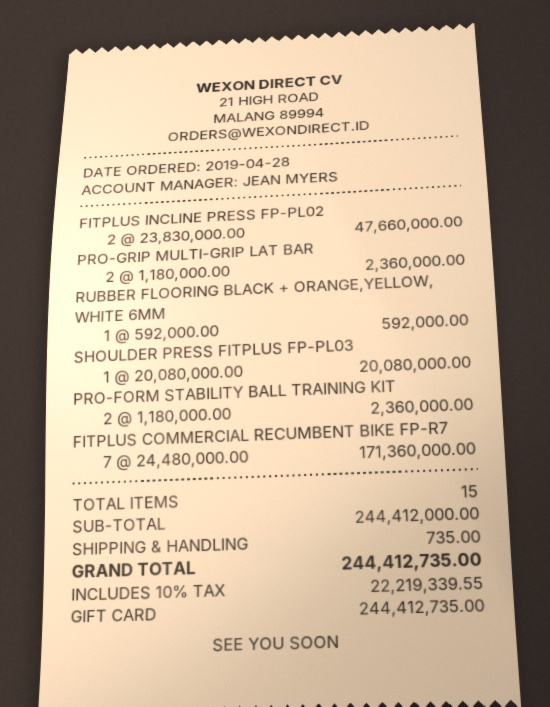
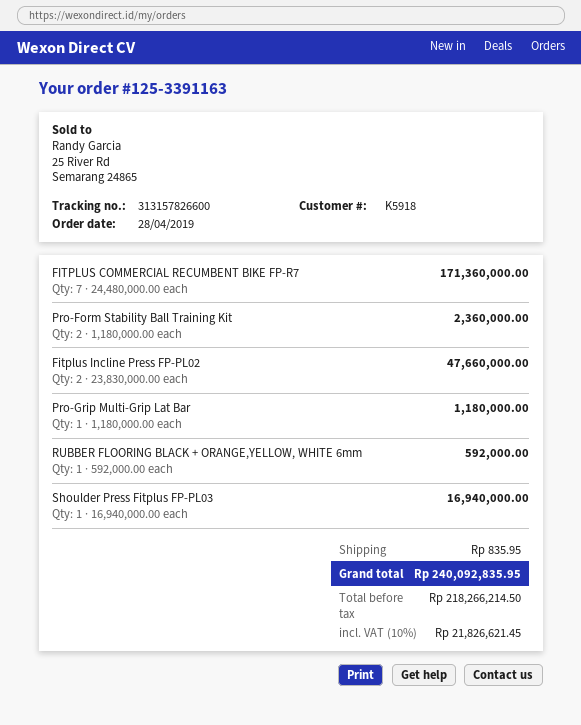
PRO-GRIP MULTI-GRIP LAT BAR: 2 x 1180000.00 = 2360000.00 -> 1 x 1180000.00 = 1180000.00
SHOULDER PRESS FITPLUS FP-PL03: 1 x 20080000.00 = 20080000.00 -> 1 x 16940000.00 = 16940000.00
shipping: 735.00 -> 835.95
tax: 10% = 22219339.55 -> 10% = 21826621.45
total: 244412735.00 -> 240092835.95

